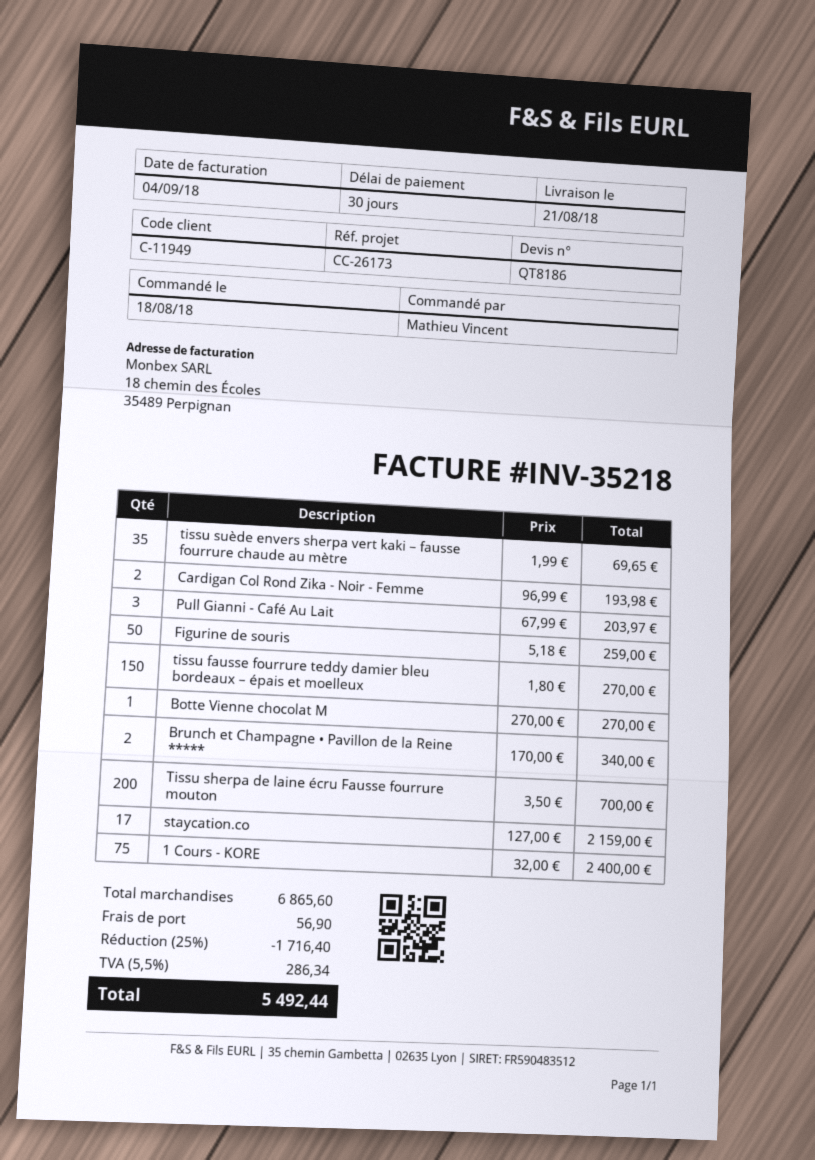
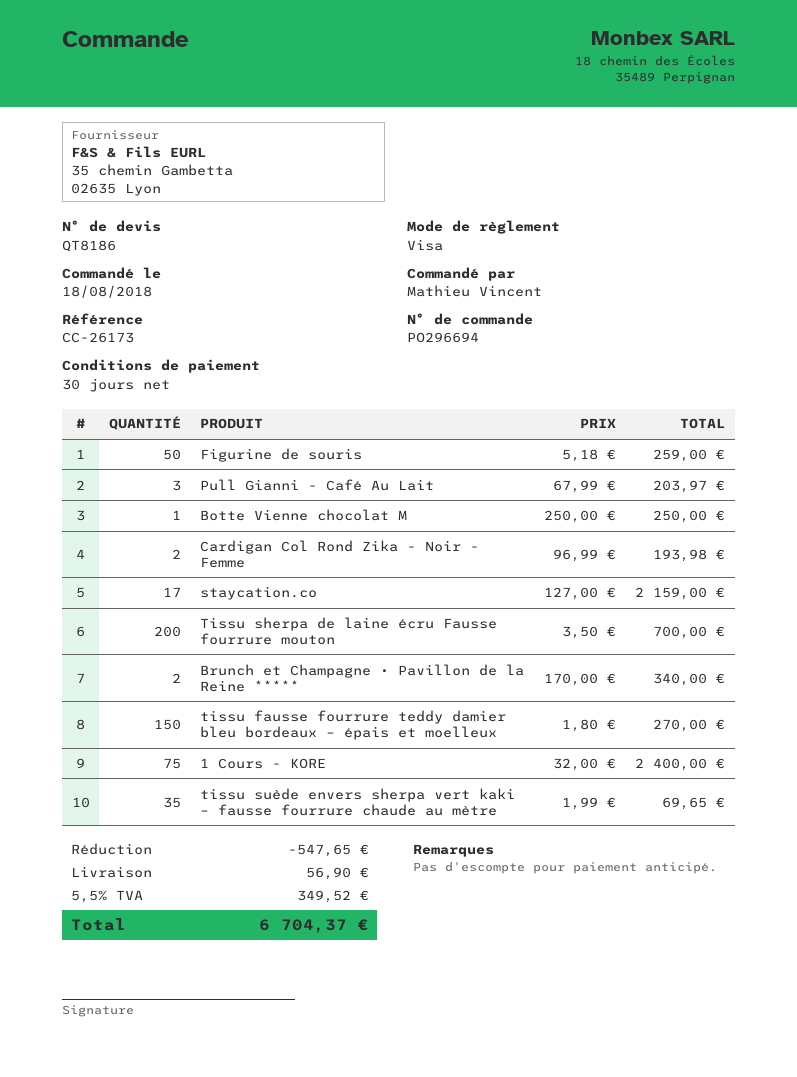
Botte Vienne chocolat M: 1 x 270.00 = 270.00 -> 1 x 250.00 = 250.00
discount: 1716.40 -> 547.65
tax: 5.5% = 286.34 -> 5.5% = 349.52
total: 5492.44 -> 6704.37

